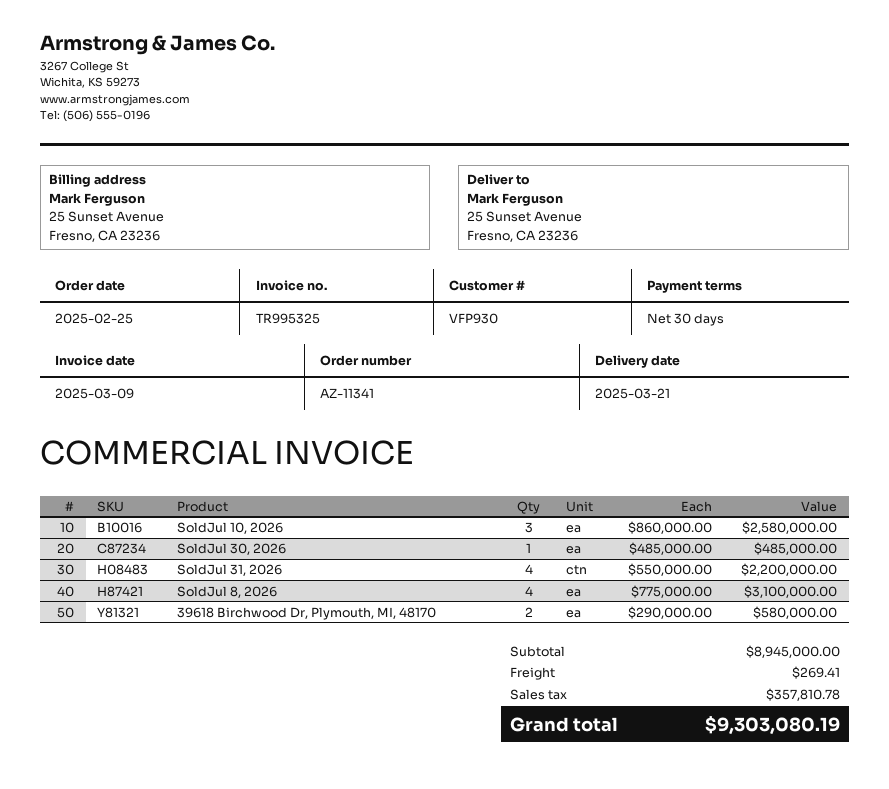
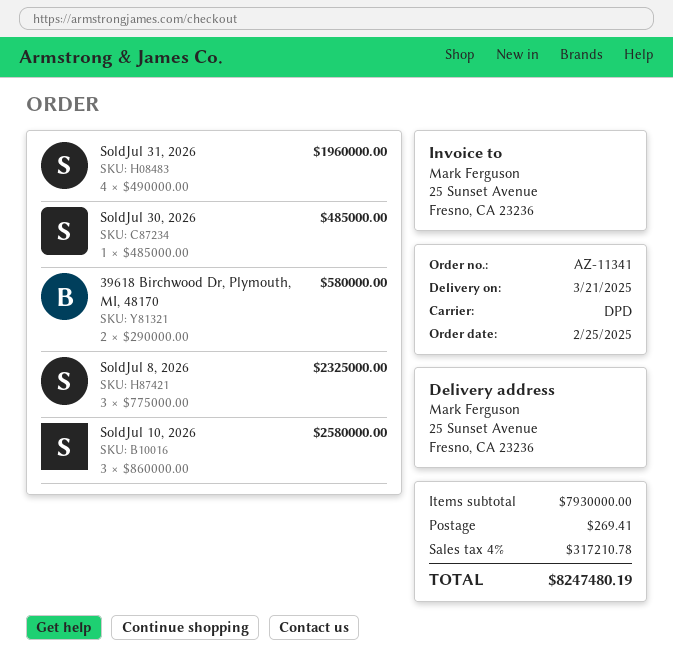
SoldJul 31, 2026: 4 x 550000.00 = 2200000.00 -> 4 x 490000.00 = 1960000.00
SoldJul 8, 2026: 4 x 775000.00 = 3100000.00 -> 3 x 775000.00 = 2325000.00
subtotal: 8945000.00 -> 7930000.00
tax: 357810.78 -> 317210.78
total: 9303080.19 -> 8247480.19

